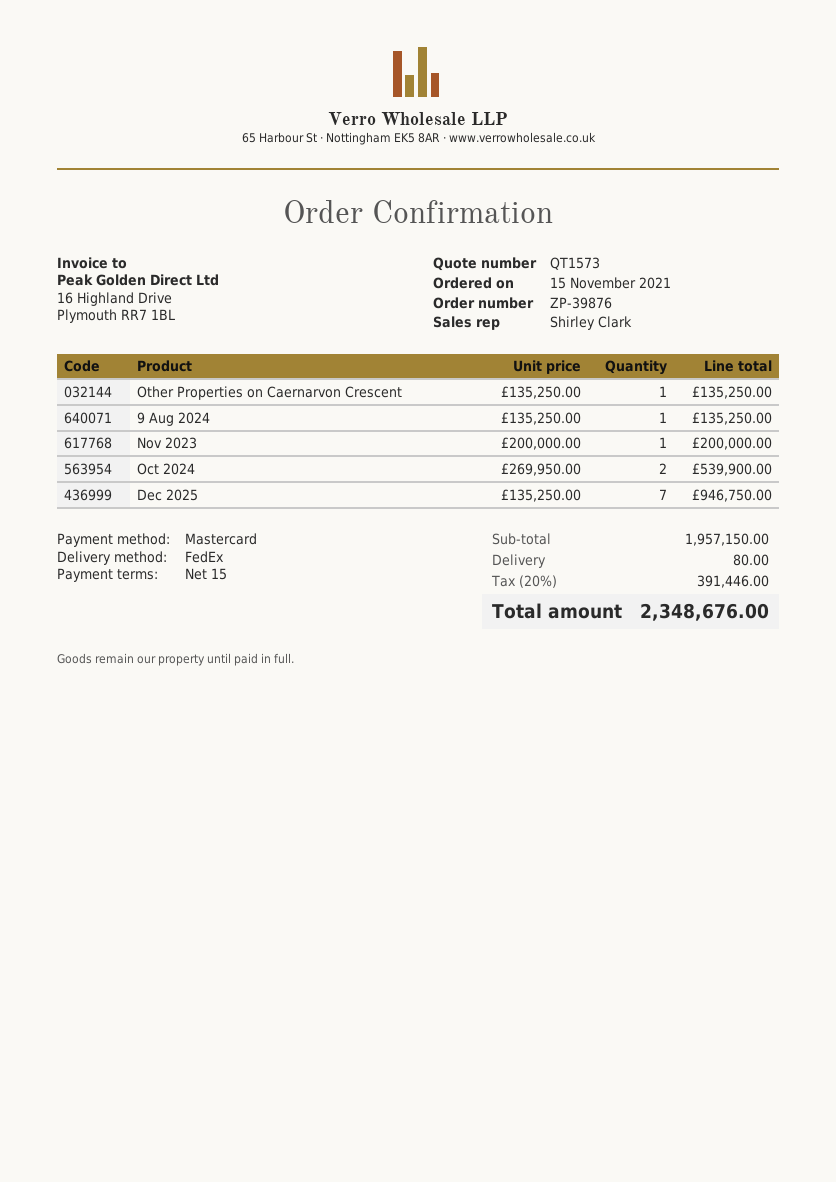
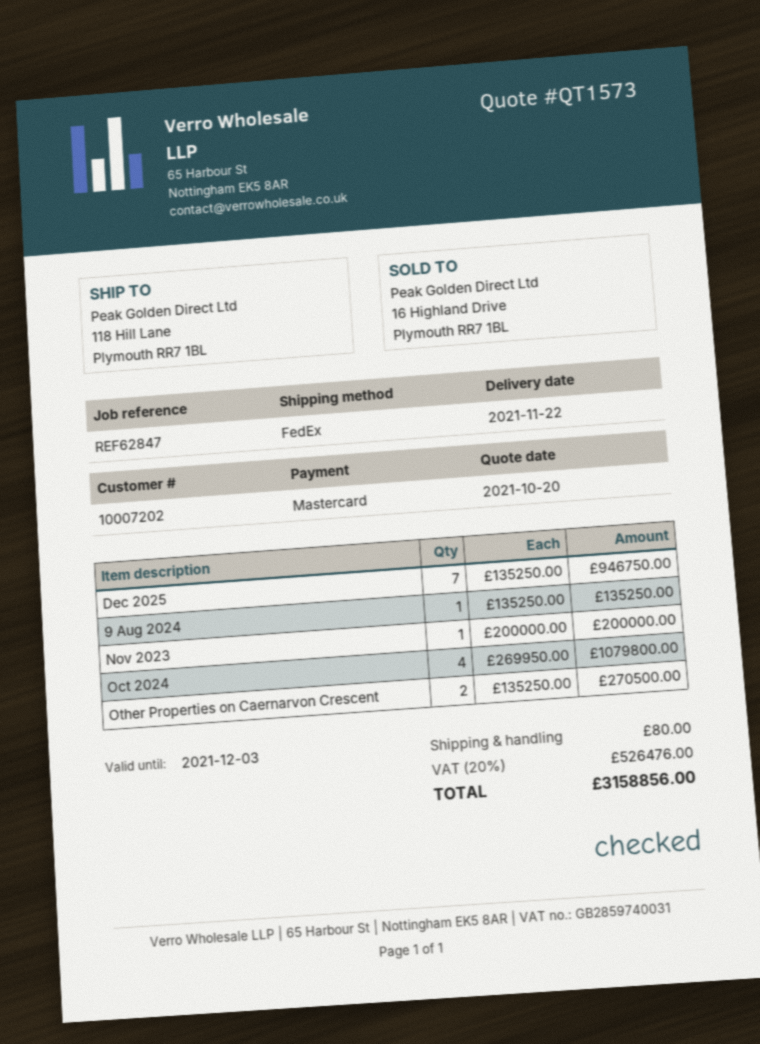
Other Properties on Caernarvon Crescent: 1 x 135250.00 = 135250.00 -> 2 x 135250.00 = 270500.00
Oct 2024: 2 x 269950.00 = 539900.00 -> 4 x 269950.00 = 1079800.00
tax: 20% = 391446.00 -> 20% = 526476.00
total: 2348676.00 -> 3158856.00

